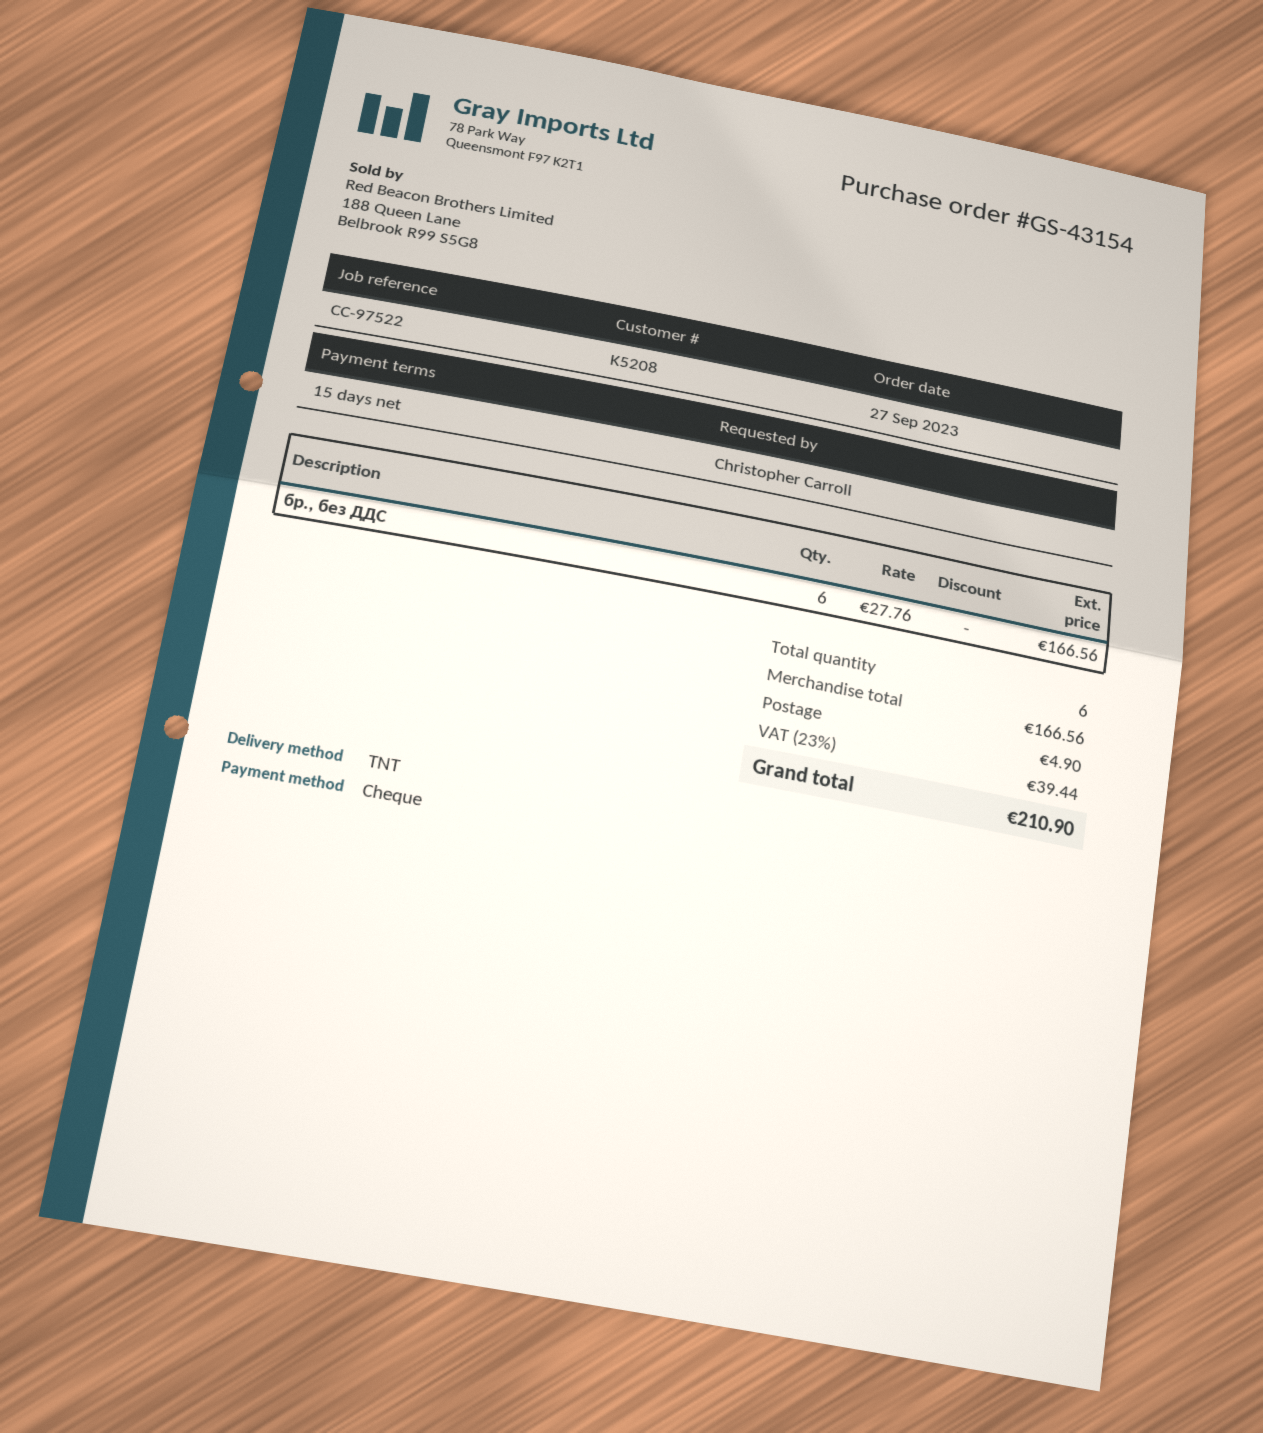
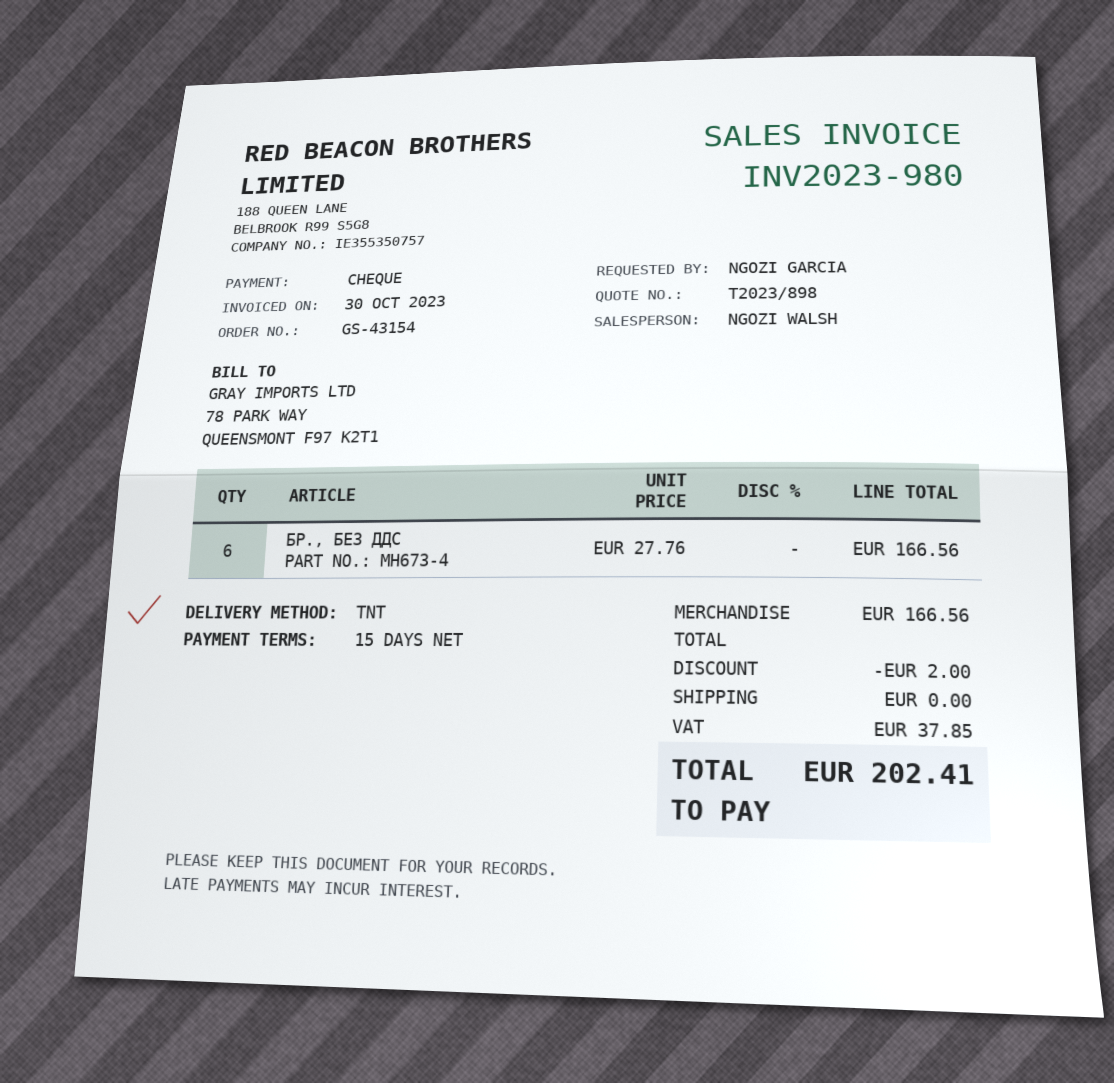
ordered by: Christopher Carroll -> NGOZI GARCIA
discount: none -> 2.00
shipping: 4.90 -> 0.00
tax: 39.44 -> 37.85
total: 210.90 -> 202.41

